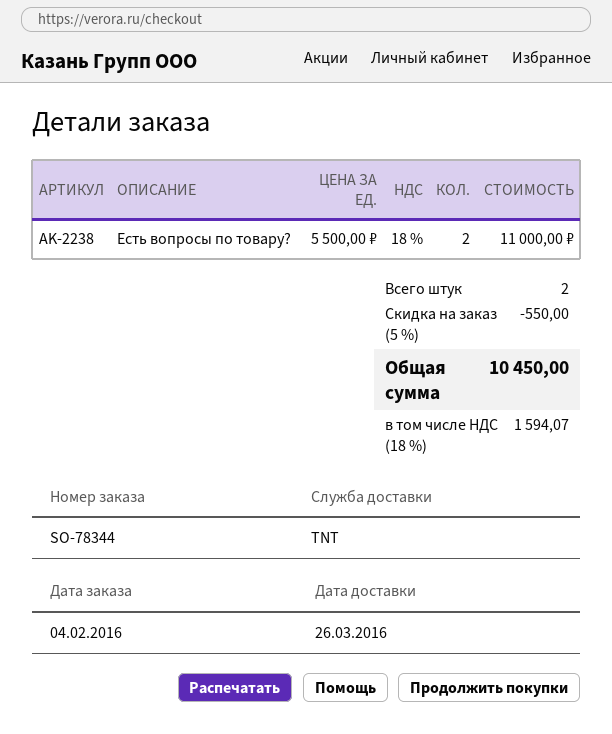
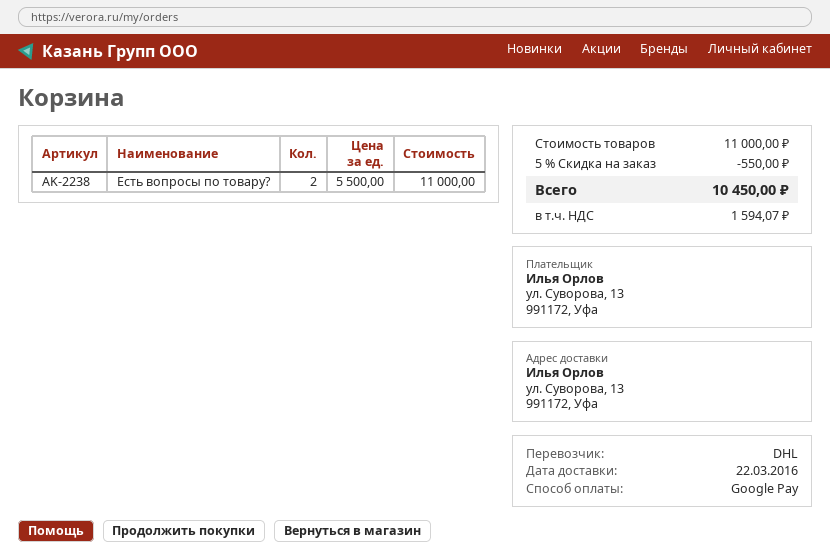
delivery date: 2016-03-26 -> 2016-03-22
shipping method: TNT -> DHL

